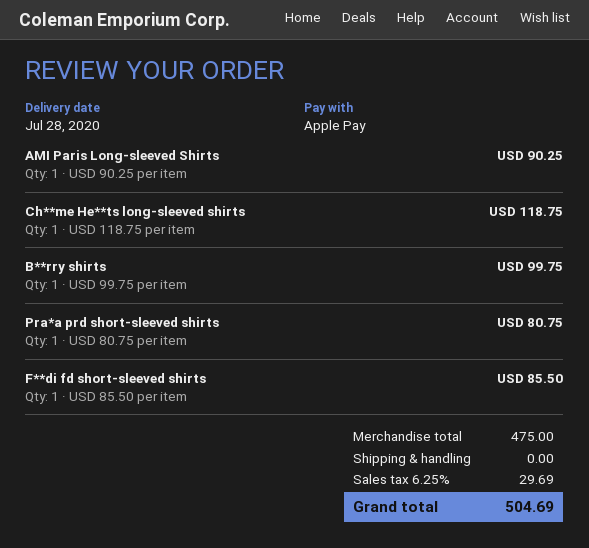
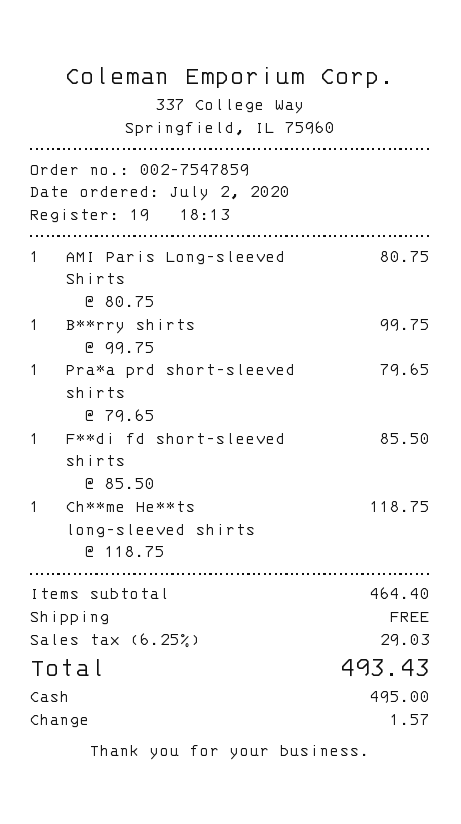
payment method: Apple Pay -> cash
AMI Paris Long-sleeved Shirts: 1 x 90.25 = 90.25 -> 1 x 80.75 = 80.75
Pra*a prd short-sleeved shirts: 1 x 80.75 = 80.75 -> 1 x 79.65 = 79.65
subtotal: 475.00 -> 464.40
tax: 6.25% = 29.69 -> 6.25% = 29.03
total: 504.69 -> 493.43

